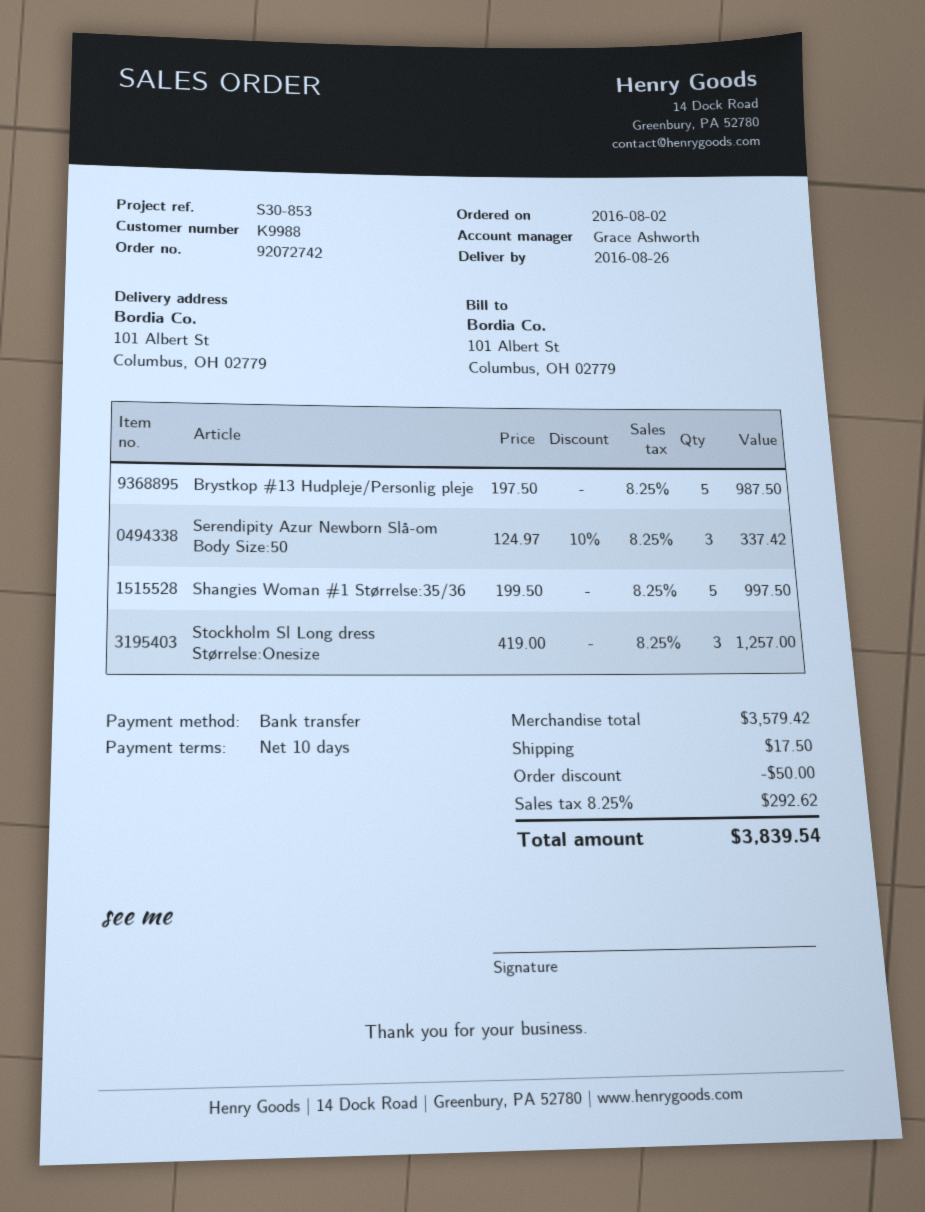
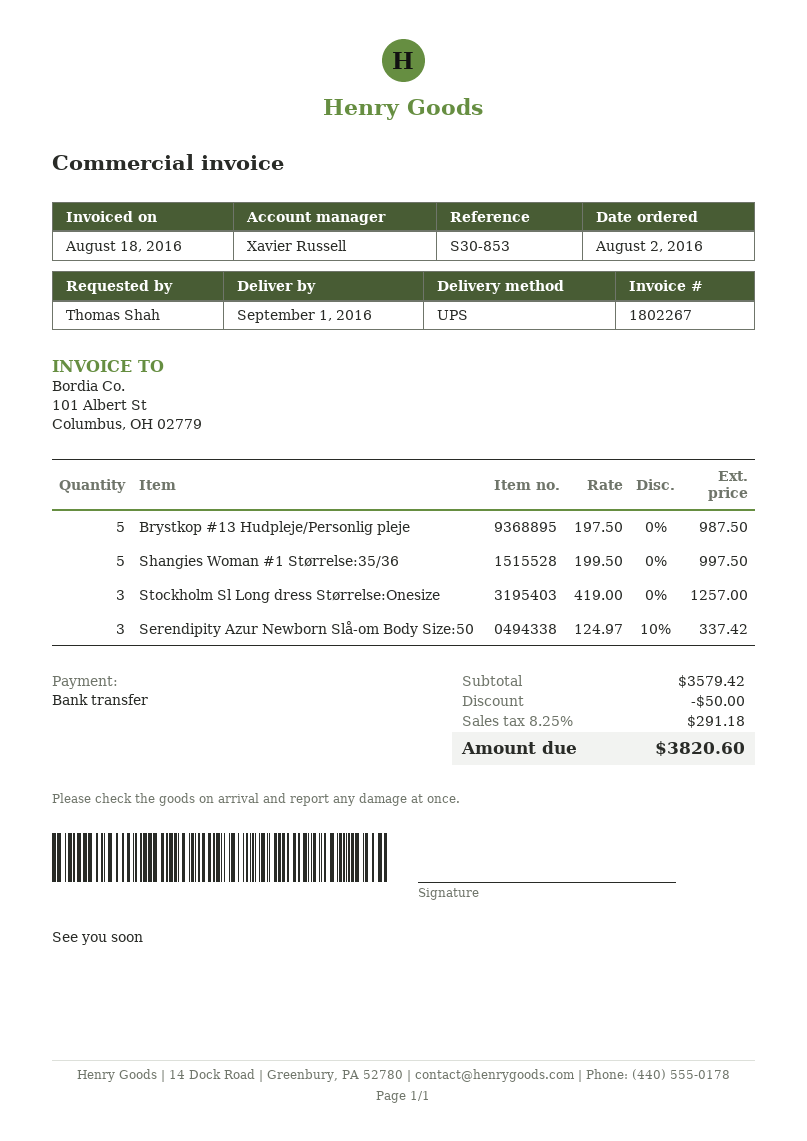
delivery date: 2016-08-26 -> 2016-09-01
sales rep: Grace Ashworth -> Xavier Russell
shipping: 17.50 -> none
tax: 8.25% = 292.62 -> 8.25% = 291.18
total: 3839.54 -> 3820.60

